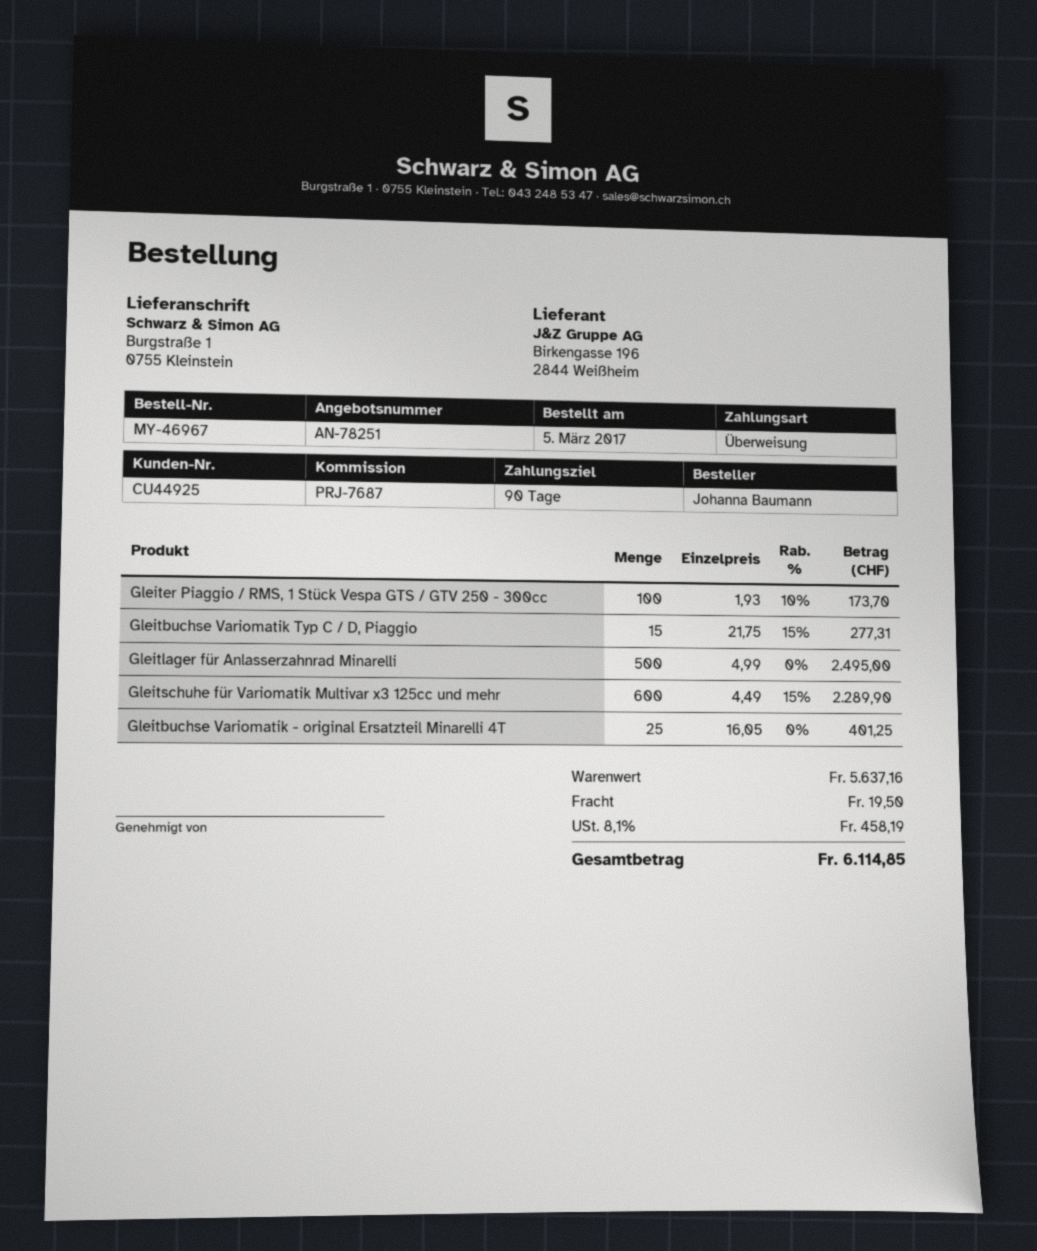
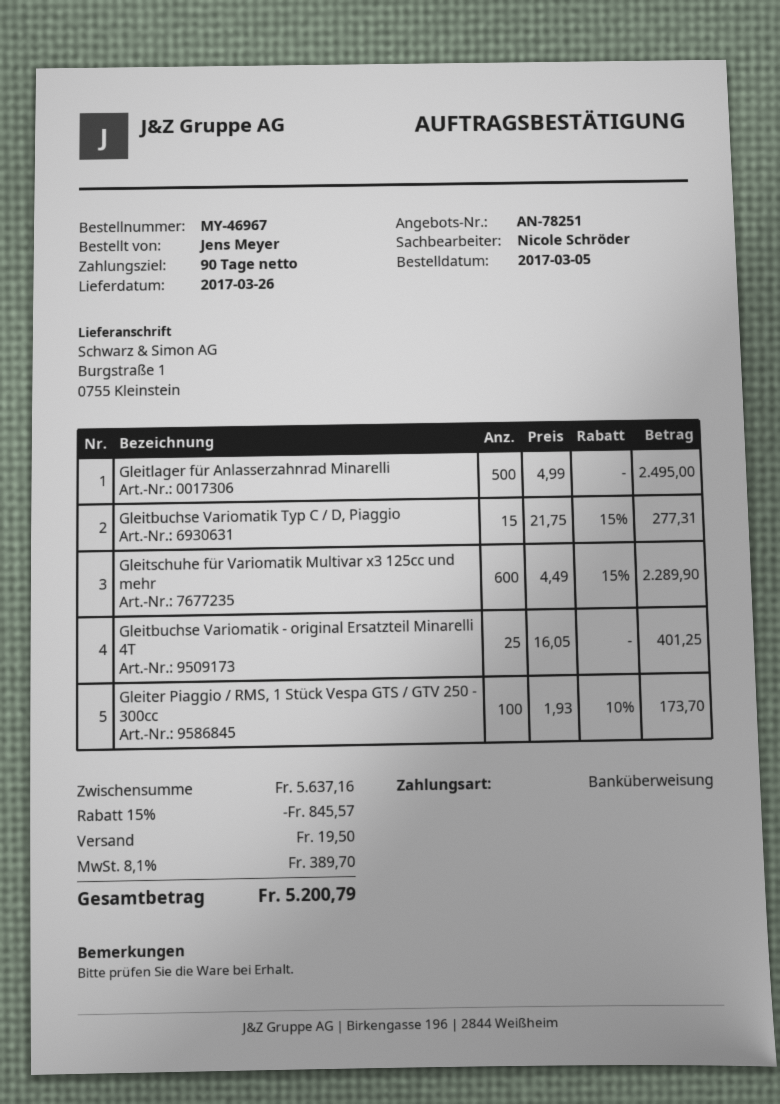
ordered by: Johanna Baumann -> Jens Meyer
discount: none -> 15% = 845.57
tax: 8.1% = 458.19 -> 8.1% = 389.70
total: 6114.85 -> 5200.79

